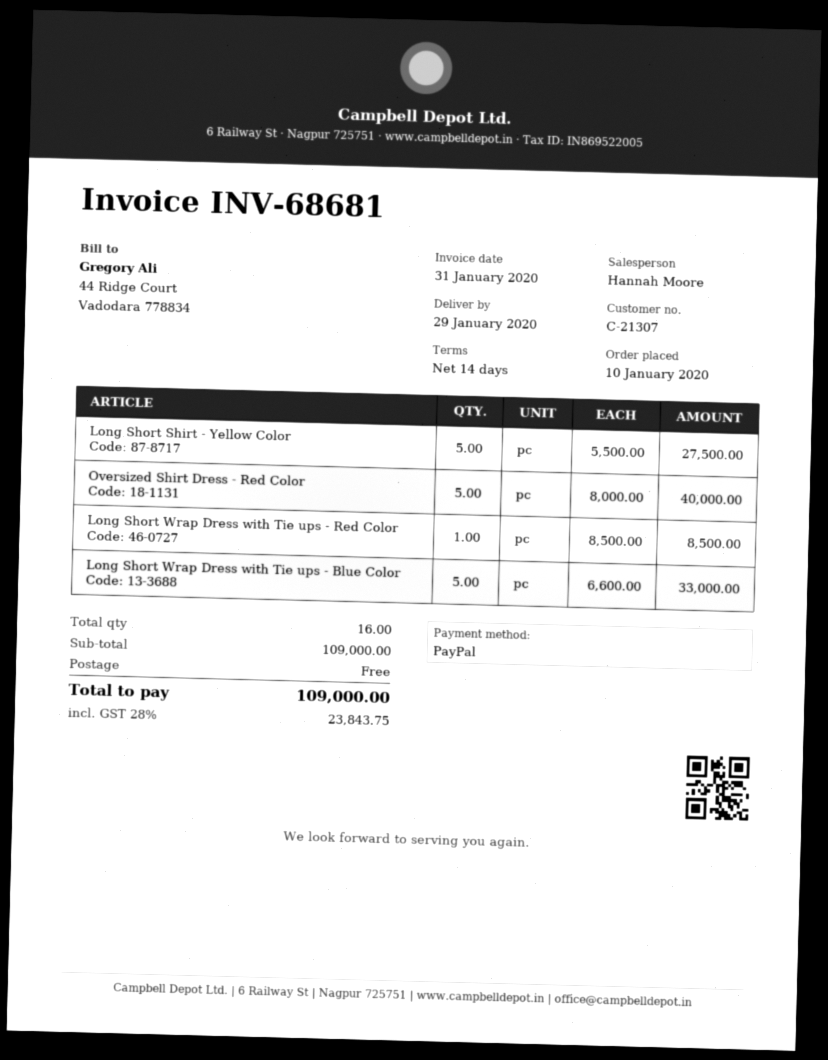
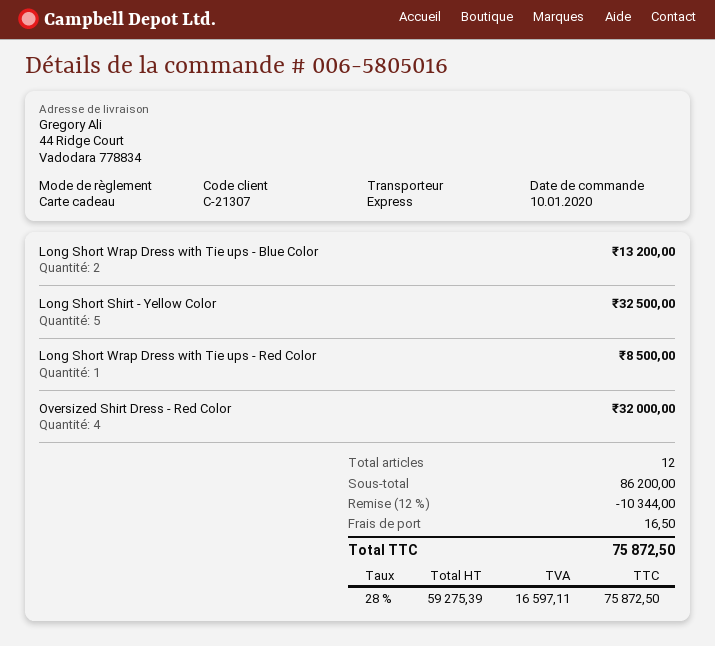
payment method: PayPal -> gift card
Long Short Shirt - Yellow Color: 5 for 27500.00 -> 5 for 32500.00
Oversized Shirt Dress - Red Color: 5 for 40000.00 -> 4 for 32000.00
Long Short Wrap Dress with Tie ups - Blue Color: 5 for 33000.00 -> 2 for 13200.00
total quantity: 16 -> 12
subtotal: 109000.00 -> 86200.00
discount: none -> 12% = 10344.00
shipping: 0.00 -> 16.50
tax: 28% = 23843.75 -> 28% = 16597.11
total: 109000.00 -> 75872.50

